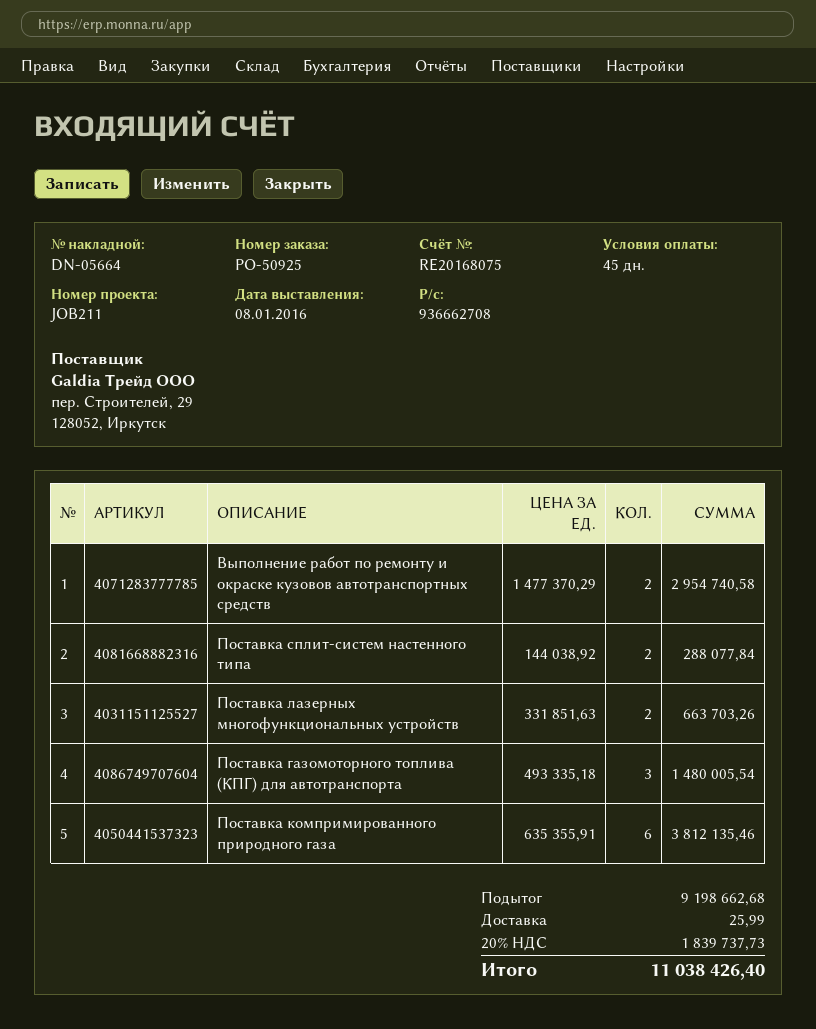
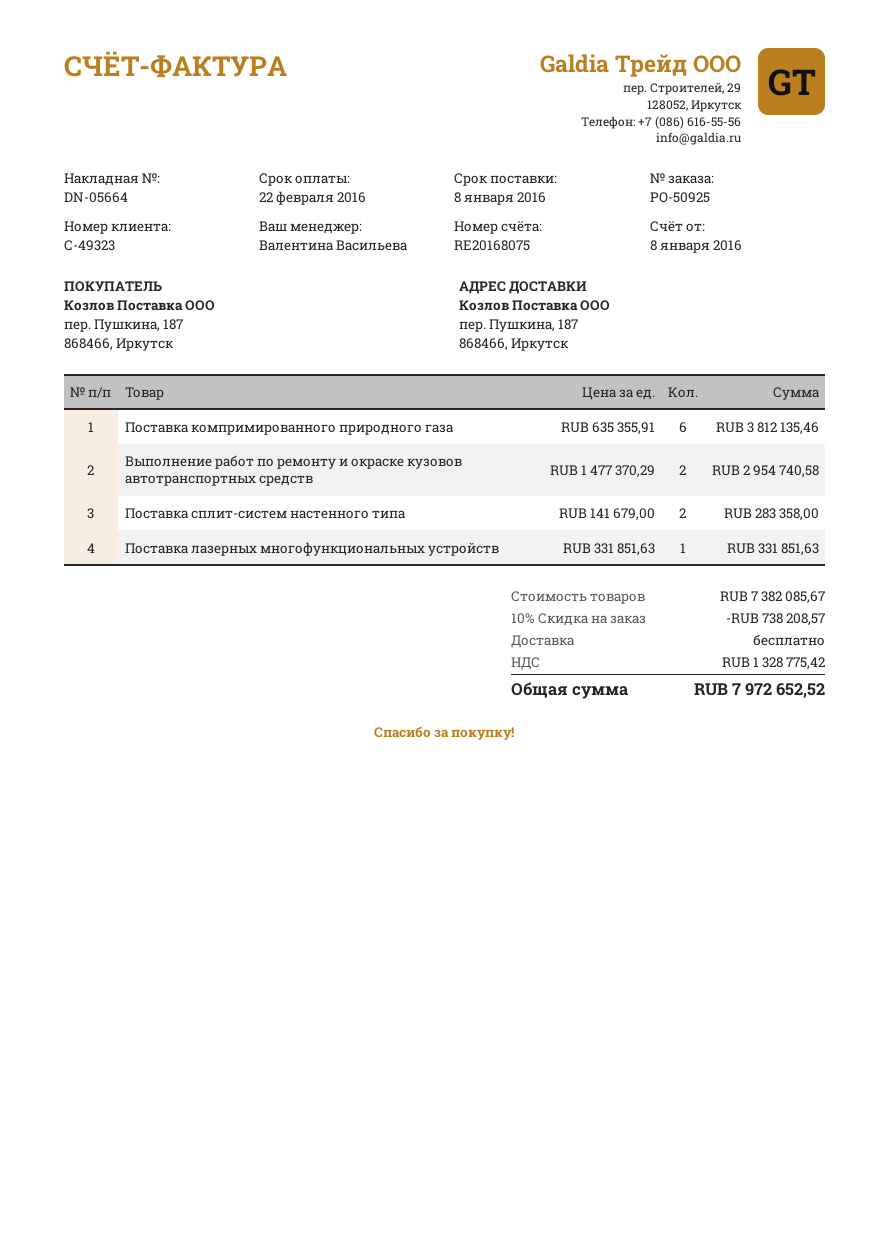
Поставка сплит-систем настенного типа: 2 x 144038.92 = 288077.84 -> 2 x 141679.00 = 283358.00
Поставка лазерных многофункциональных устройств: 2 x 331851.63 = 663703.26 -> 1 x 331851.63 = 331851.63
Поставка газомоторного топлива (КПГ) для автотранспорта: 3 x 493335.18 = 1480005.54 -> none
subtotal: 9198662.68 -> 7382085.67
discount: none -> 10% = 738208.57
shipping: 25.99 -> 0.00
tax: 1839737.73 -> 1328775.42
total: 11038426.40 -> 7972652.52

